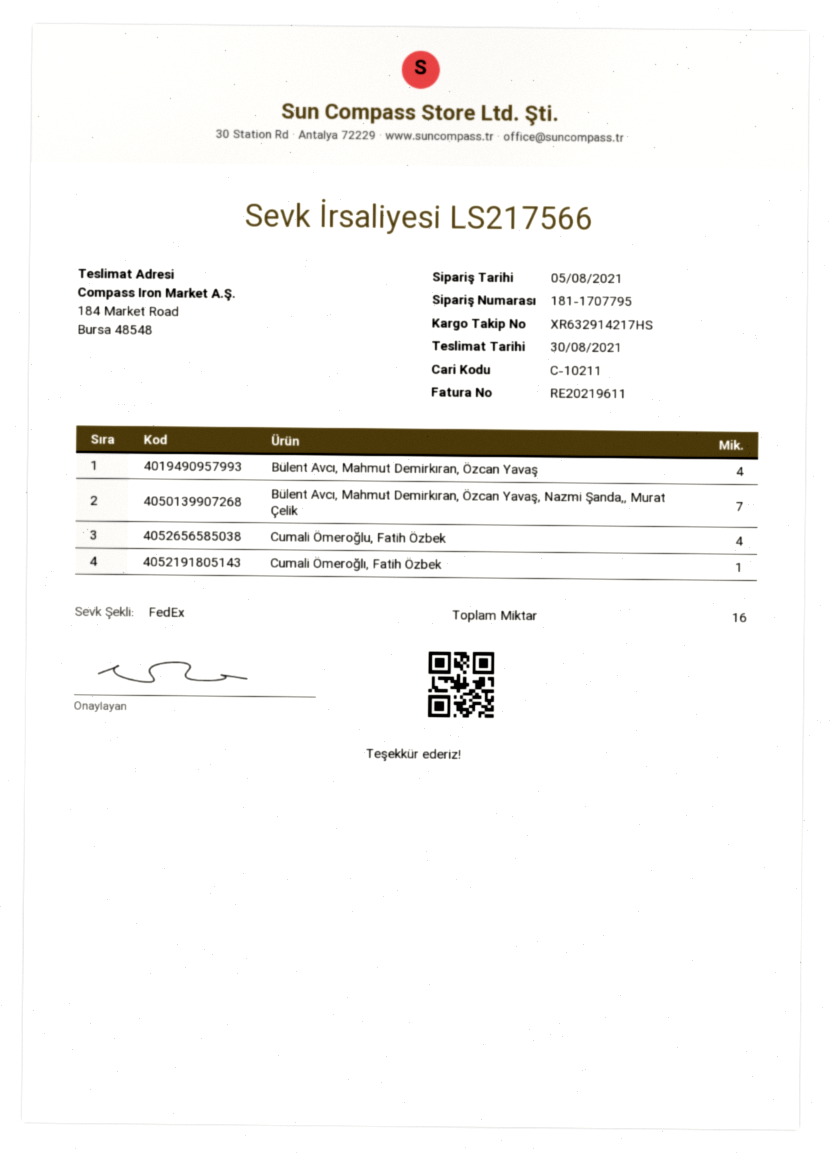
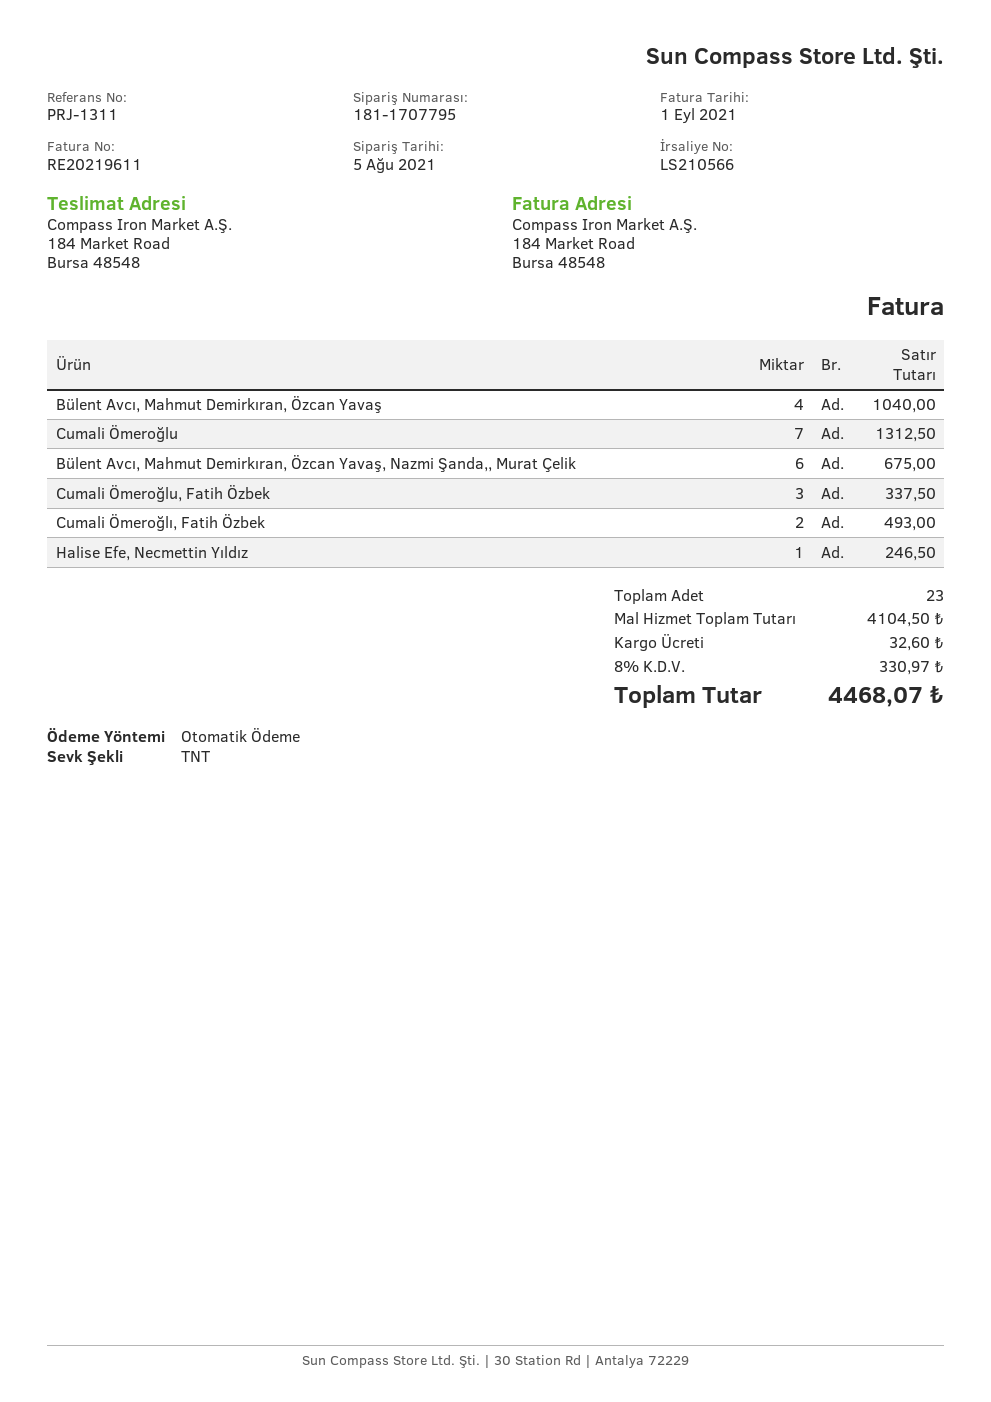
delivery note number: LS217566 -> LS210566
shipping method: FedEx -> TNT
Bülent Avcı, Mahmut Demirkıran, Özcan Yavaş, Nazmi Şanda,, Murat Çelik: 7 -> 6
Cumali Ömeroğlu, Fatih Özbek: 4 -> 3
Cumali Ömeroğlı, Fatih Özbek: 1 -> 2
Cumali Ömeroğlu: none -> 7
Halise Efe, Necmettin Yıldız: none -> 1
total quantity: 16 -> 23

